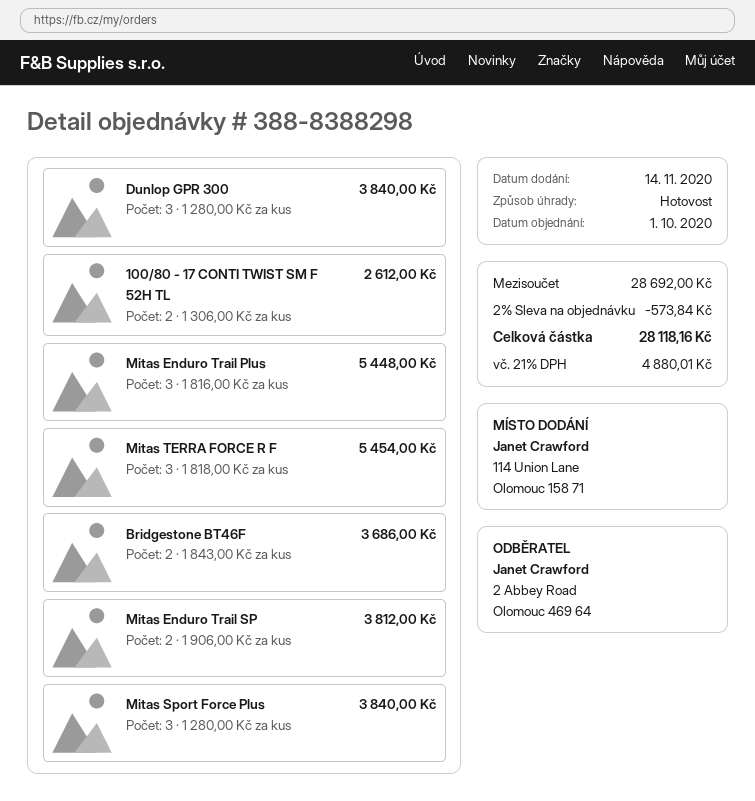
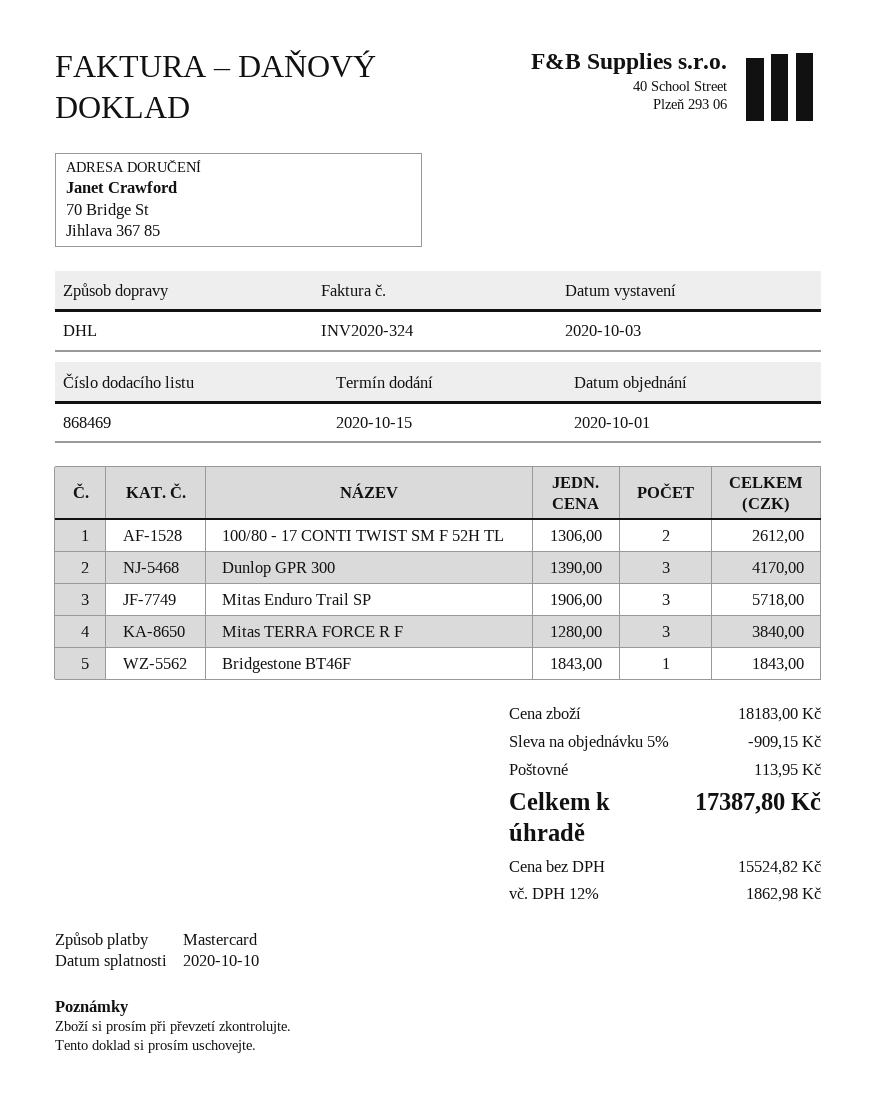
delivery date: 2020-11-14 -> 2020-10-15
payment method: cash -> Mastercard
ship to: 114 Union Lane, Olomouc 158 71 -> 70 Bridge St, Jihlava 367 85
Dunlop GPR 300: 3 x 1280.00 = 3840.00 -> 3 x 1390.00 = 4170.00
Mitas Enduro Trail Plus: 3 x 1816.00 = 5448.00 -> none
Mitas TERRA FORCE R F: 3 x 1818.00 = 5454.00 -> 3 x 1280.00 = 3840.00
Bridgestone BT46F: 2 x 1843.00 = 3686.00 -> 1 x 1843.00 = 1843.00
Mitas Enduro Trail SP: 2 x 1906.00 = 3812.00 -> 3 x 1906.00 = 5718.00
Mitas Sport Force Plus: 3 x 1280.00 = 3840.00 -> none
subtotal: 28692.00 -> 18183.00
discount: 2% = 573.84 -> 5% = 909.15
shipping: none -> 113.95
tax: 21% = 4880.01 -> 12% = 1862.98
total: 28118.16 -> 17387.80

